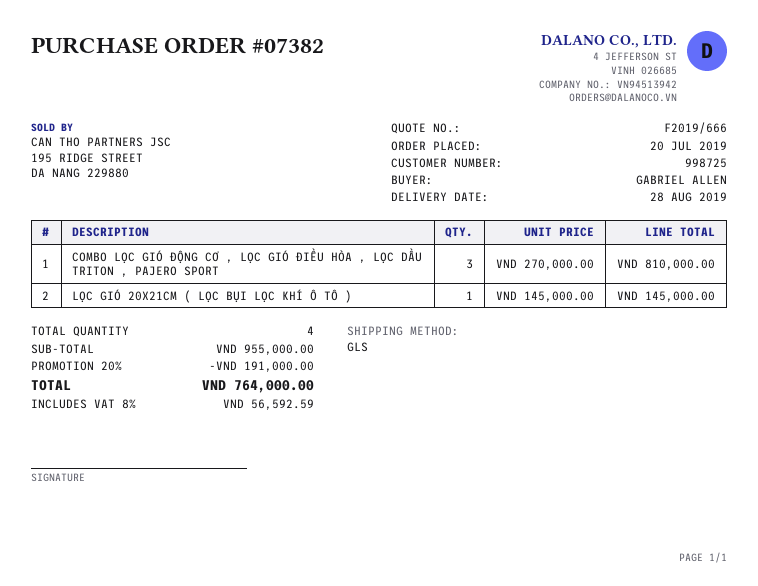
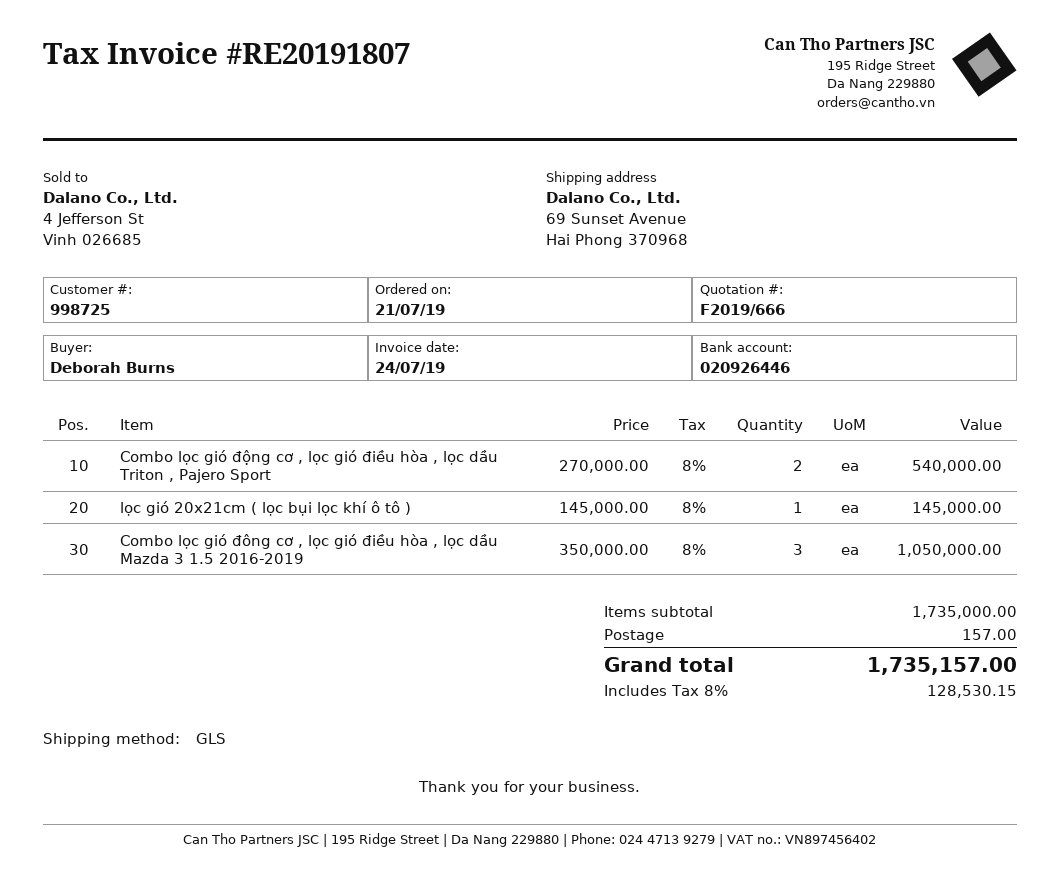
order date: 2019-07-20 -> 2019-07-21
ordered by: GABRIEL ALLEN -> Deborah Burns
COMBO LỌC GIÓ ĐỘNG CƠ , LỌC GIÓ ĐIỀU HÒA , LỌC DẦU TRITON , PAJERO SPORT: 3 x 270000.00 = 810000.00 -> 2 x 270000.00 = 540000.00
Combo lọc gió đông cơ , lọc gió điều hòa , lọc dầu Mazda 3 1.5 2016-2019: none -> 3 x 350000.00 = 1050000.00
subtotal: 955000.00 -> 1735000.00
discount: 20% = 191000.00 -> none
shipping: none -> 157.00
tax: 8% = 56592.59 -> 8% = 128530.15
total: 764000.00 -> 1735157.00

